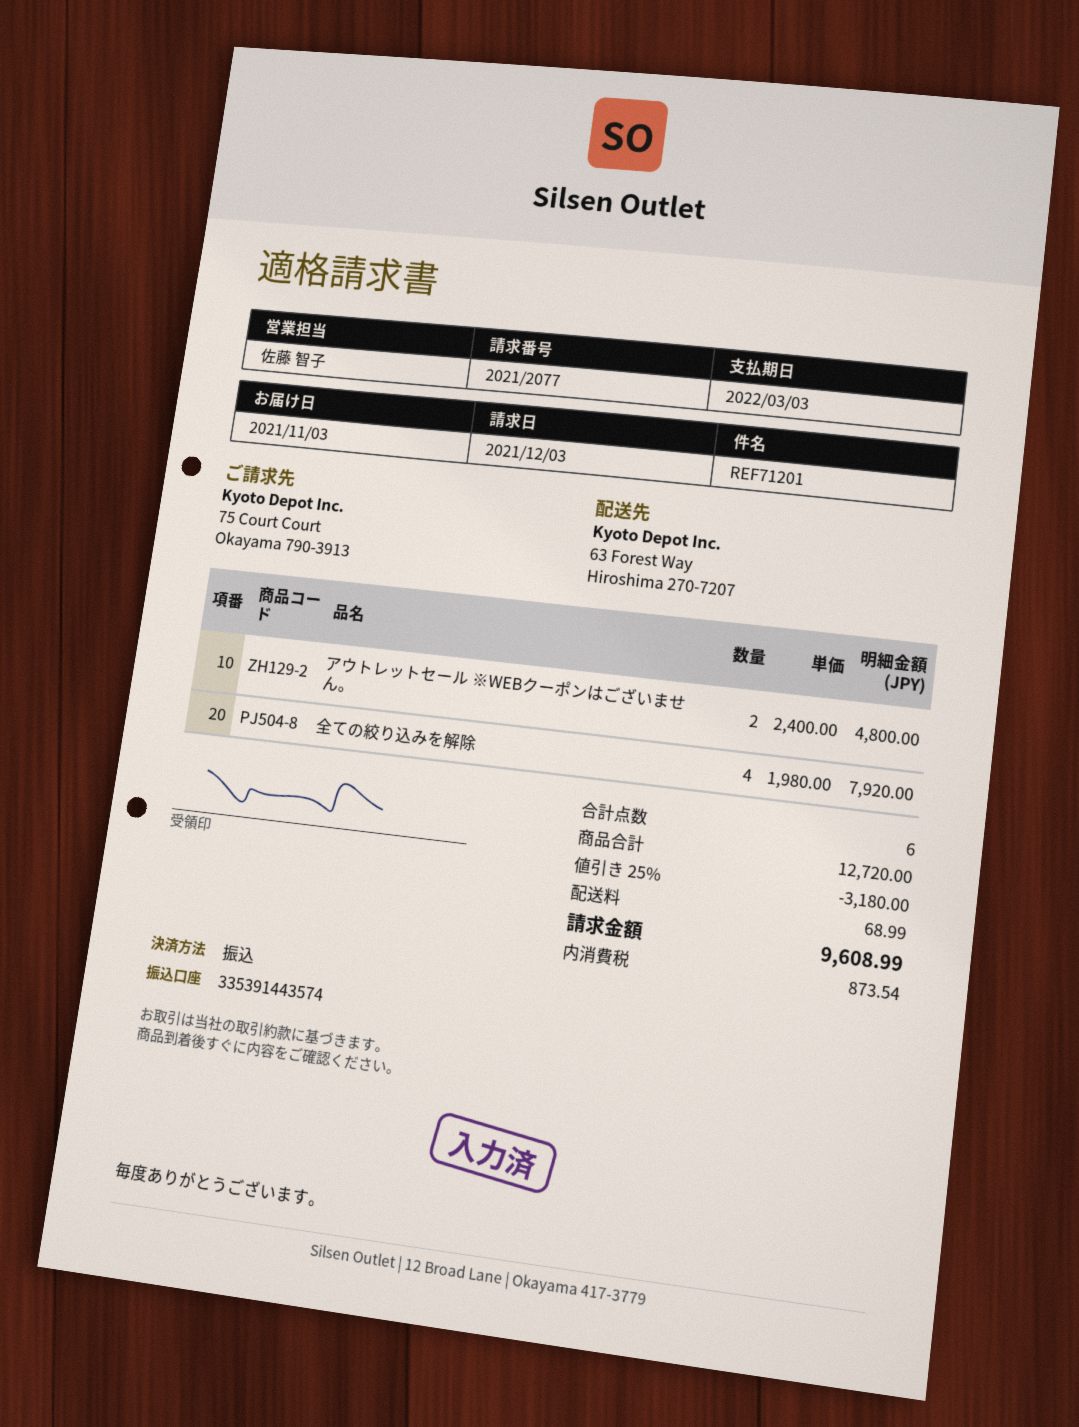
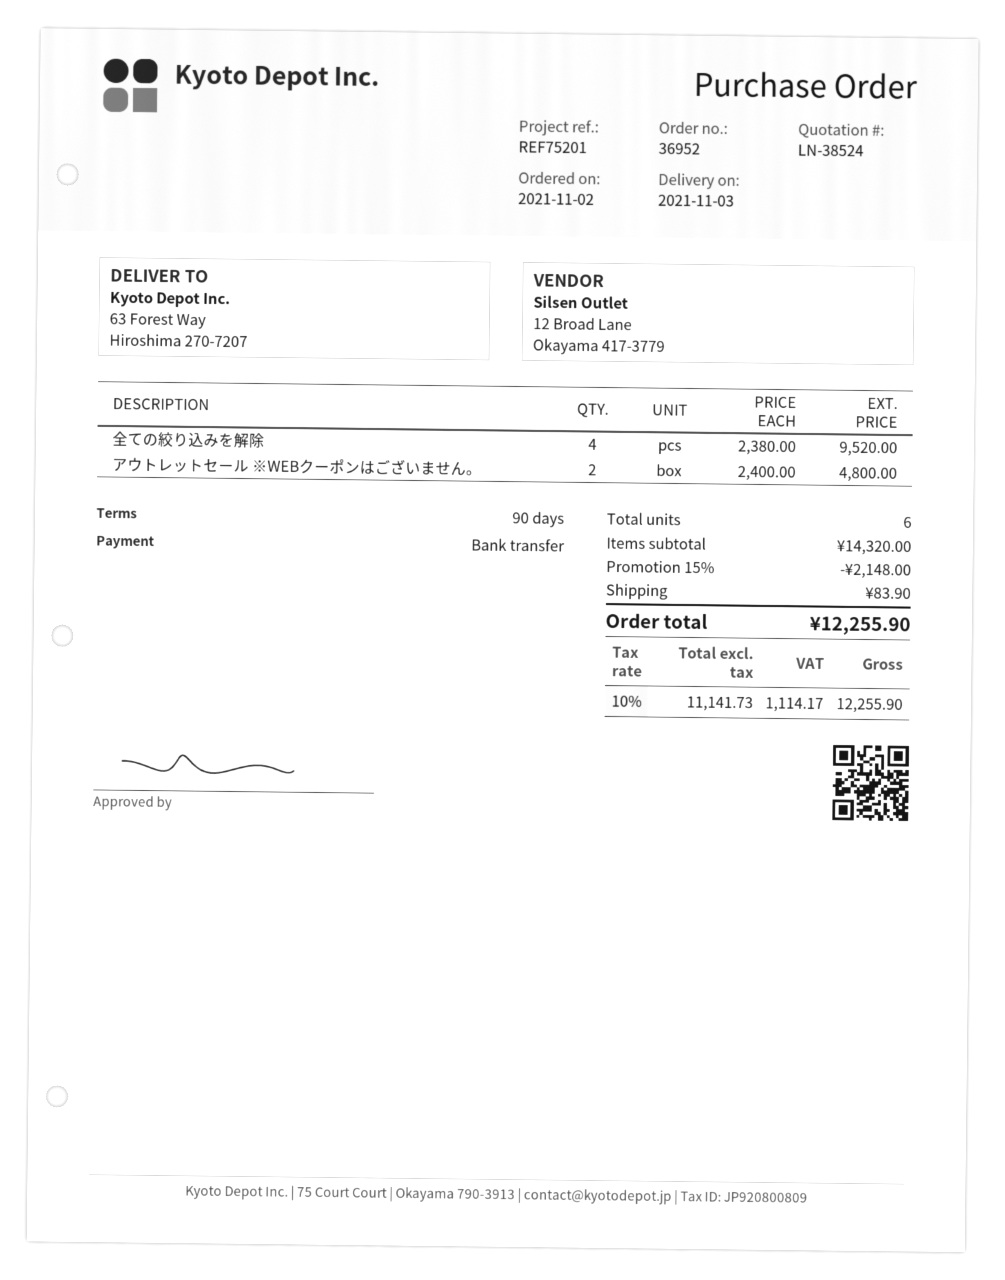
reference: REF71201 -> REF75201
全ての絞り込みを解除: 4 x 1980.00 = 7920.00 -> 4 x 2380.00 = 9520.00
subtotal: 12720.00 -> 14320.00
discount: 25% = 3180.00 -> 15% = 2148.00
shipping: 68.99 -> 83.90
tax: 873.54 -> 1114.17
total: 9608.99 -> 12255.90

